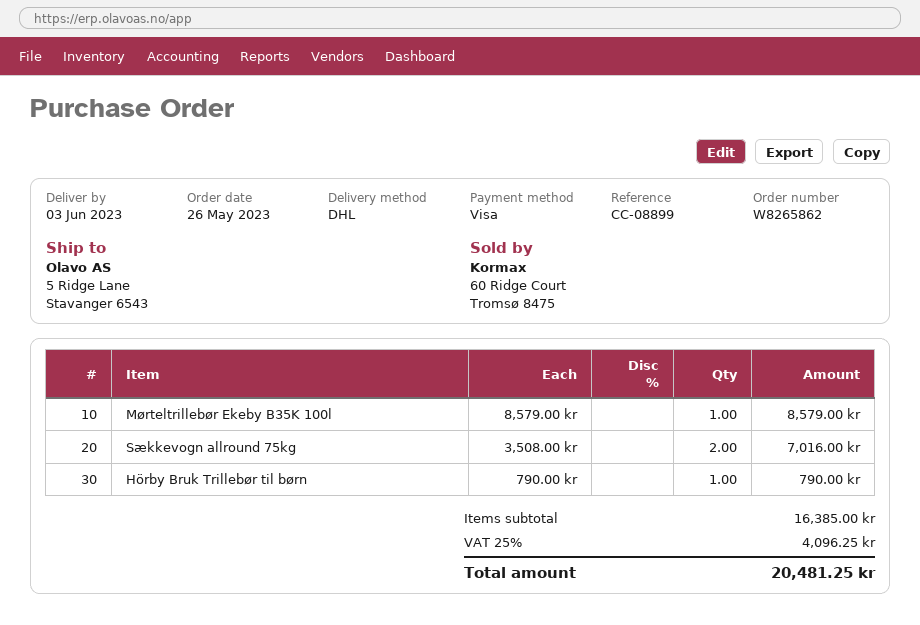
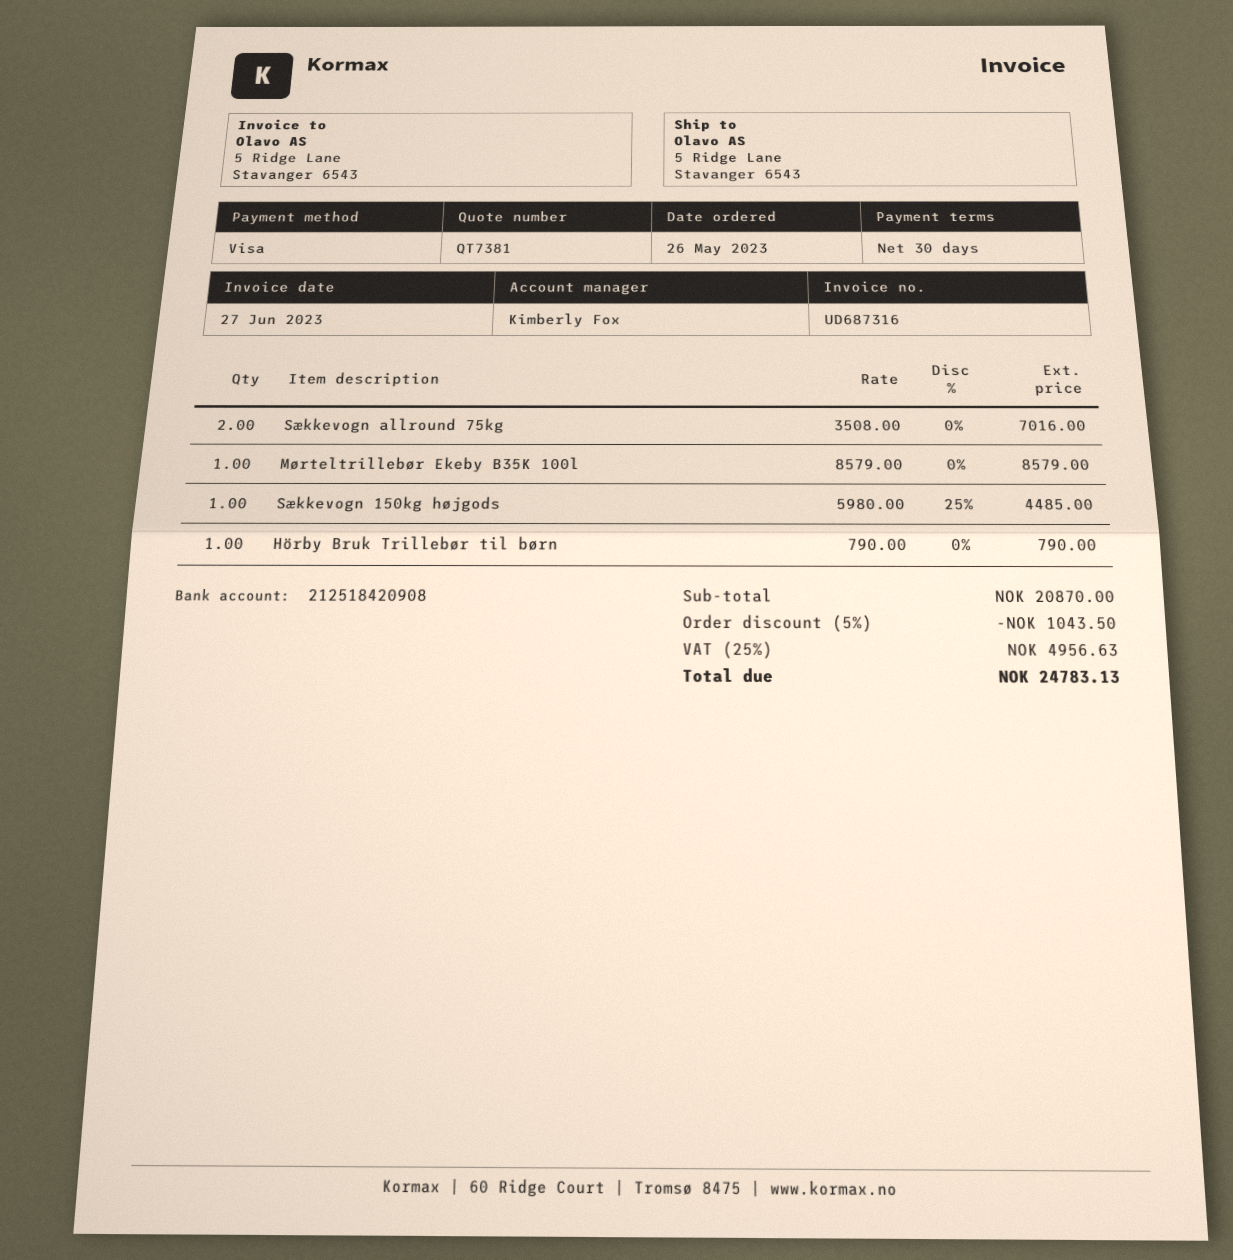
Sækkevogn 150kg højgods: none -> 1 x 5980.00 - 25% = 4485.00
subtotal: 16385.00 -> 20870.00
discount: none -> 5% = 1043.50
tax: 25% = 4096.25 -> 25% = 4956.63
total: 20481.25 -> 24783.13

